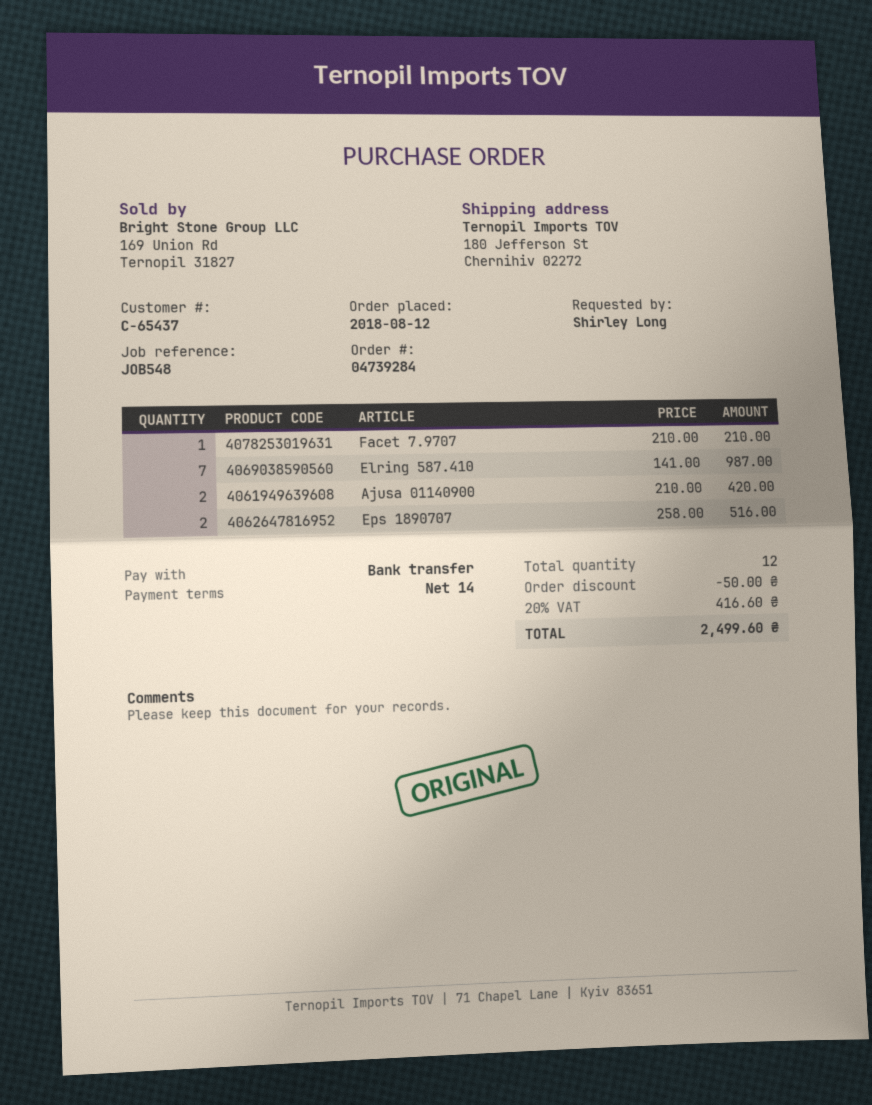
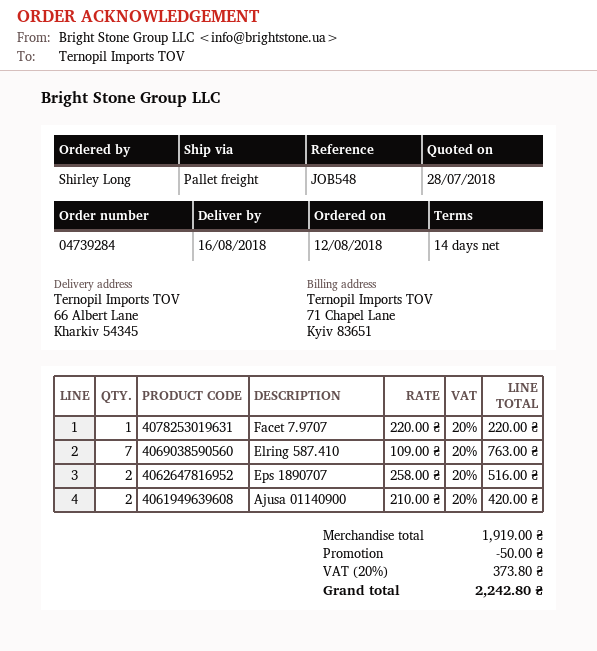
ship to: 180 Jefferson St, Chernihiv 02272 -> 66 Albert Lane, Kharkiv 54345
Facet 7.9707: 1 x 210.00 = 210.00 -> 1 x 220.00 = 220.00
Elring 587.410: 7 x 141.00 = 987.00 -> 7 x 109.00 = 763.00
tax: 20% = 416.60 -> 20% = 373.80
total: 2499.60 -> 2242.80

